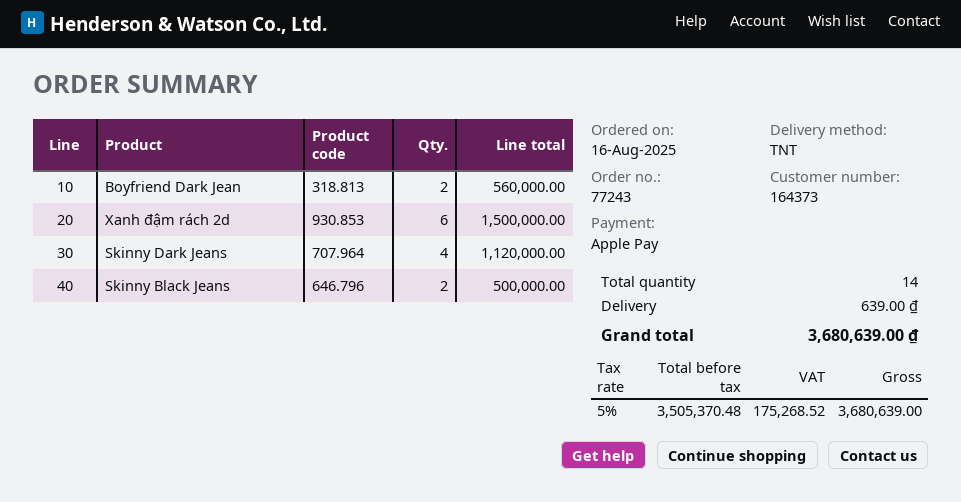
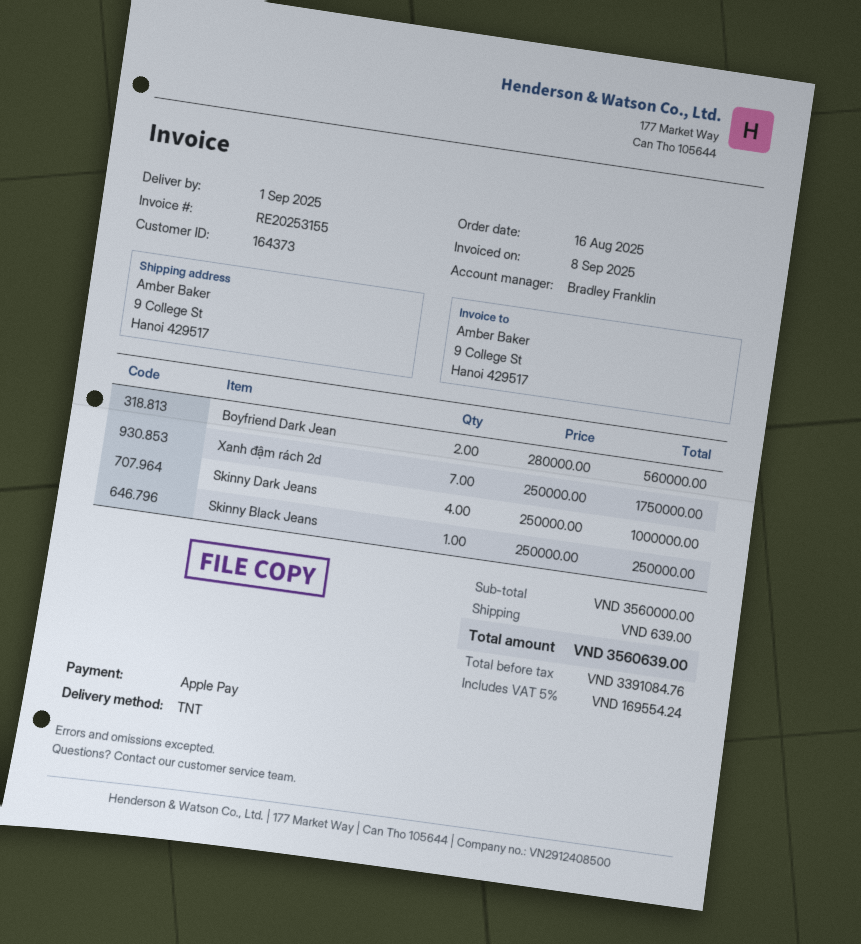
Xanh đậm rách 2d: 6 for 1500000.00 -> 7 for 1750000.00
Skinny Dark Jeans: 4 for 1120000.00 -> 4 for 1000000.00
Skinny Black Jeans: 2 for 500000.00 -> 1 for 250000.00
net: 3505370.48 -> 3391084.76
tax: 5% = 175268.52 -> 5% = 169554.24
total: 3680639.00 -> 3560639.00

